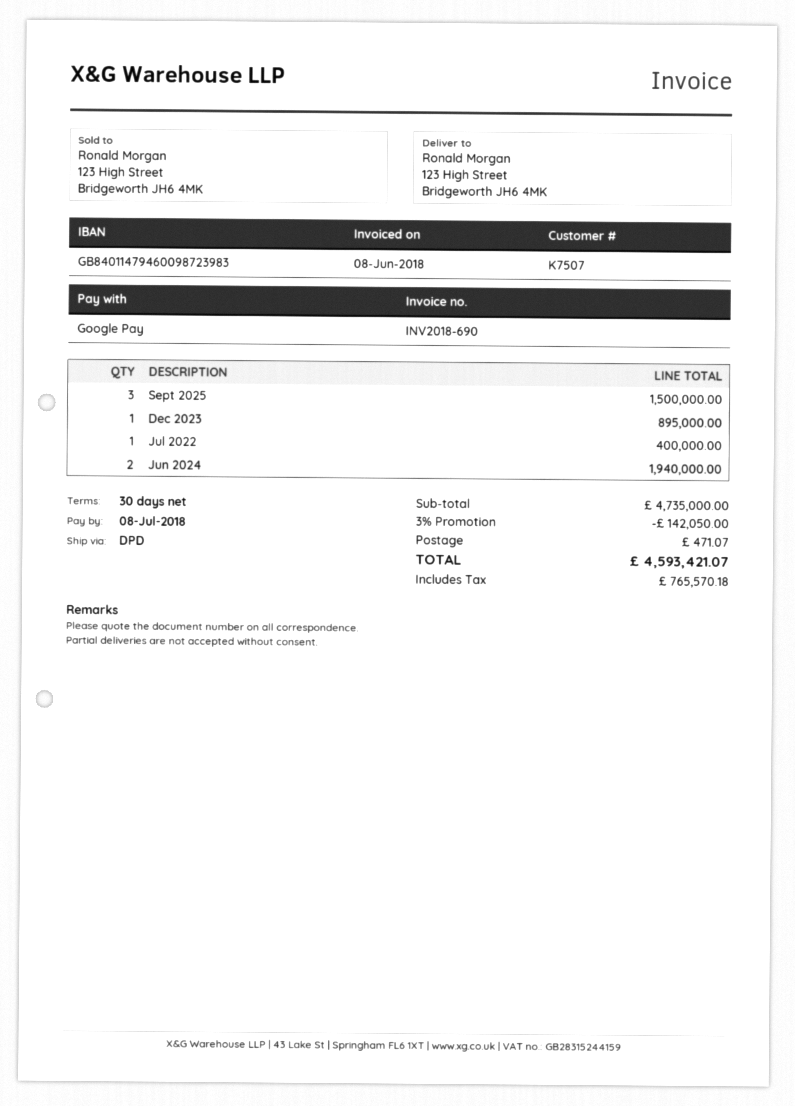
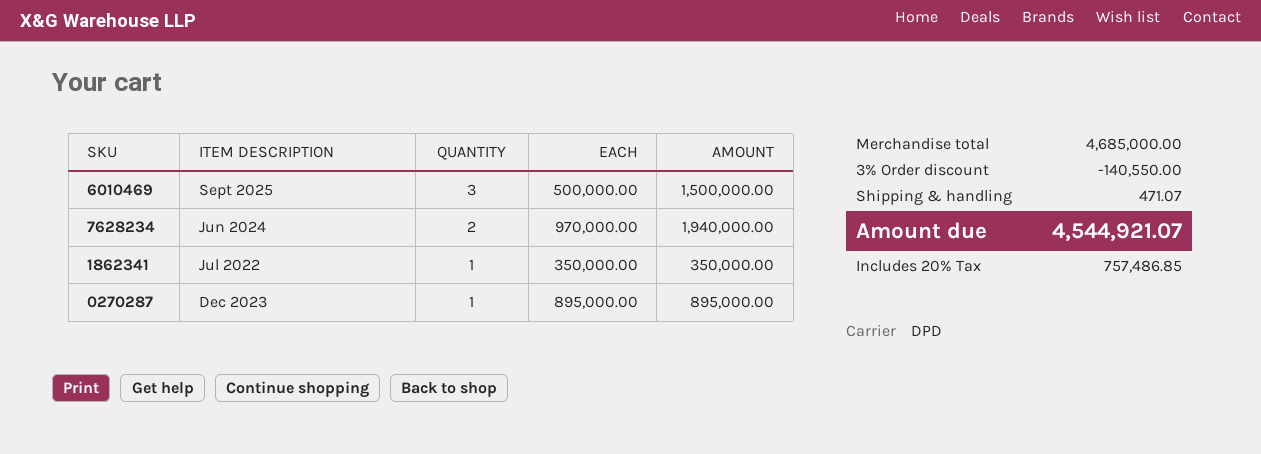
Jul 2022: 1 for 400000.00 -> 1 for 350000.00
subtotal: 4735000.00 -> 4685000.00
discount: 3% = 142050.00 -> 3% = 140550.00
tax: 765570.18 -> 757486.85
total: 4593421.07 -> 4544921.07

